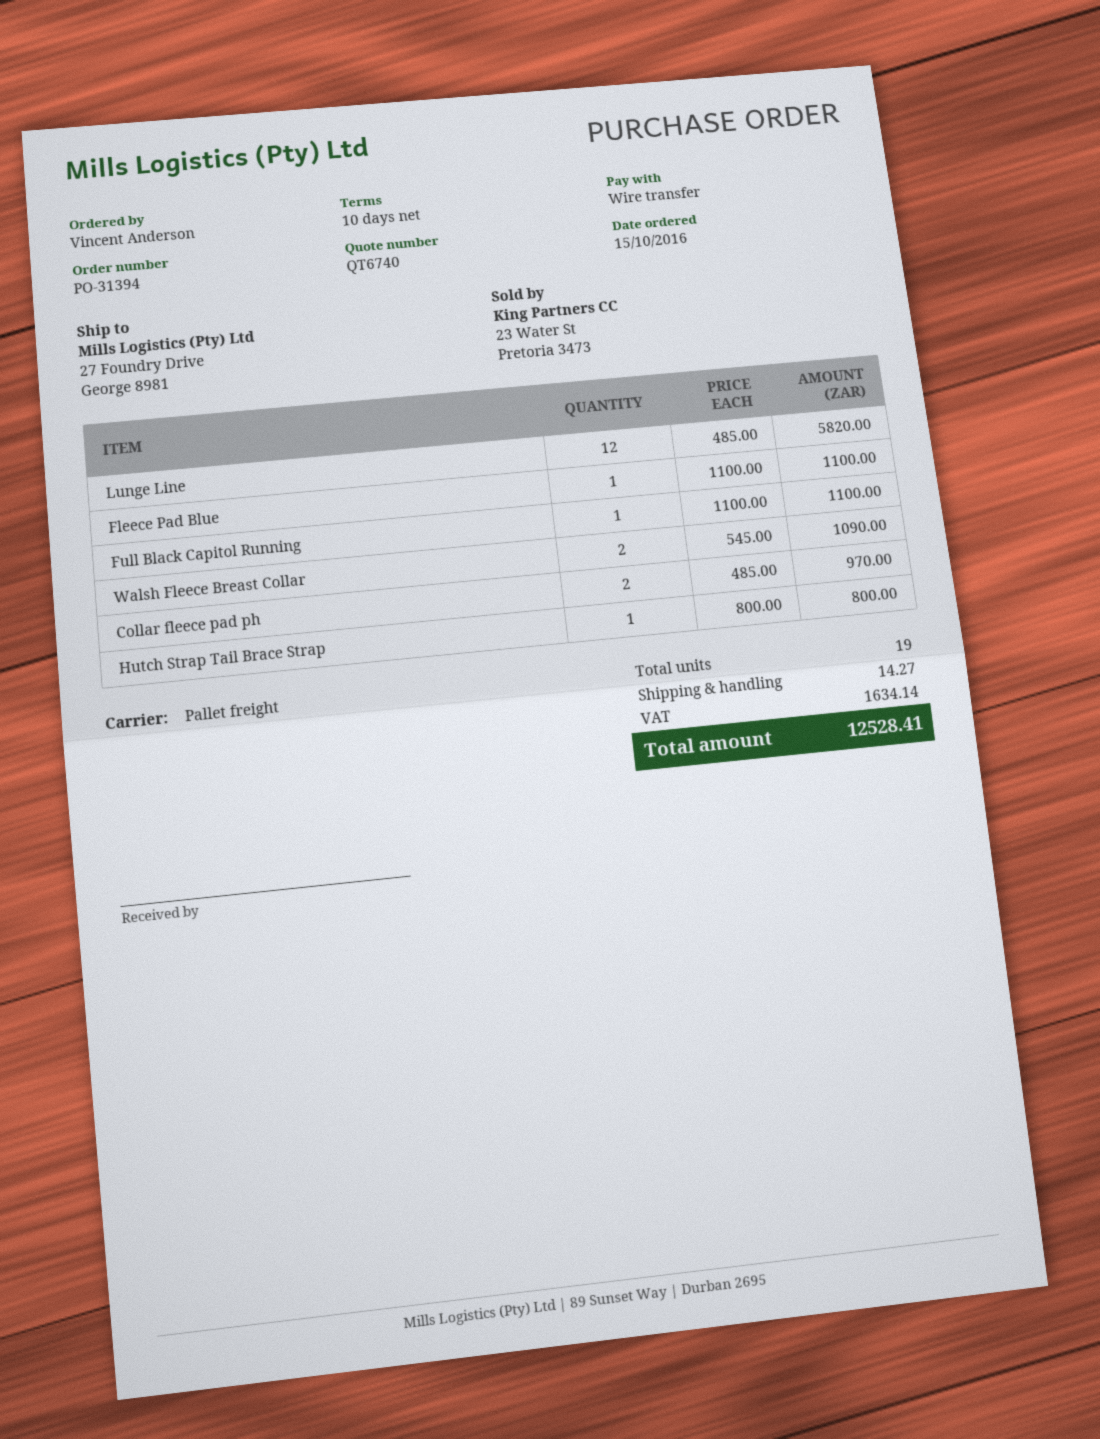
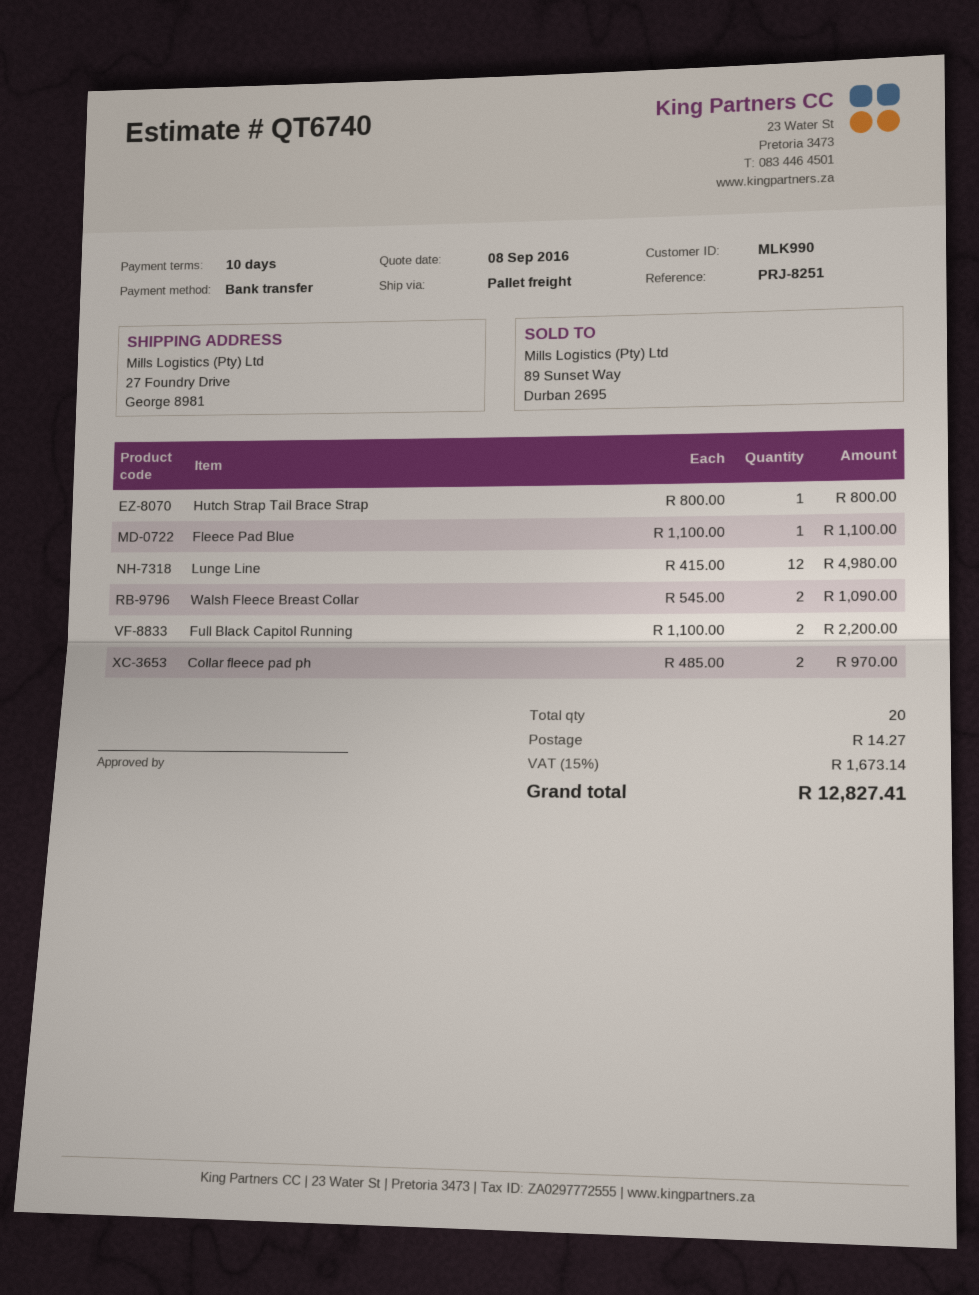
Lunge Line: 12 x 485.00 = 5820.00 -> 12 x 415.00 = 4980.00
Full Black Capitol Running: 1 x 1100.00 = 1100.00 -> 2 x 1100.00 = 2200.00
total quantity: 19 -> 20
tax: 1634.14 -> 1673.14
total: 12528.41 -> 12827.41

